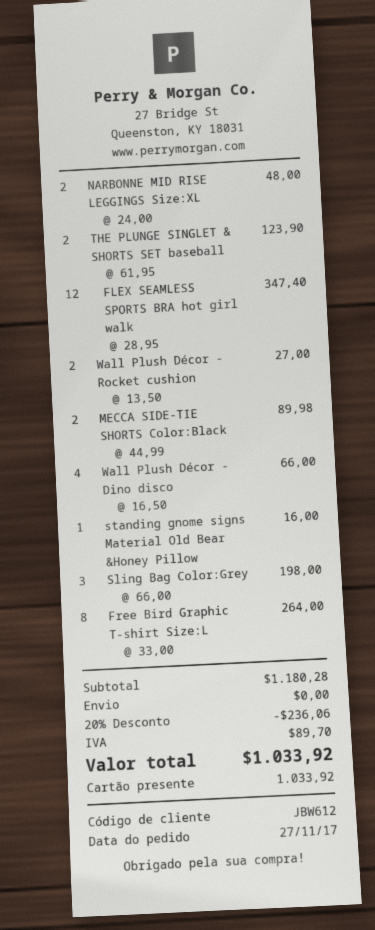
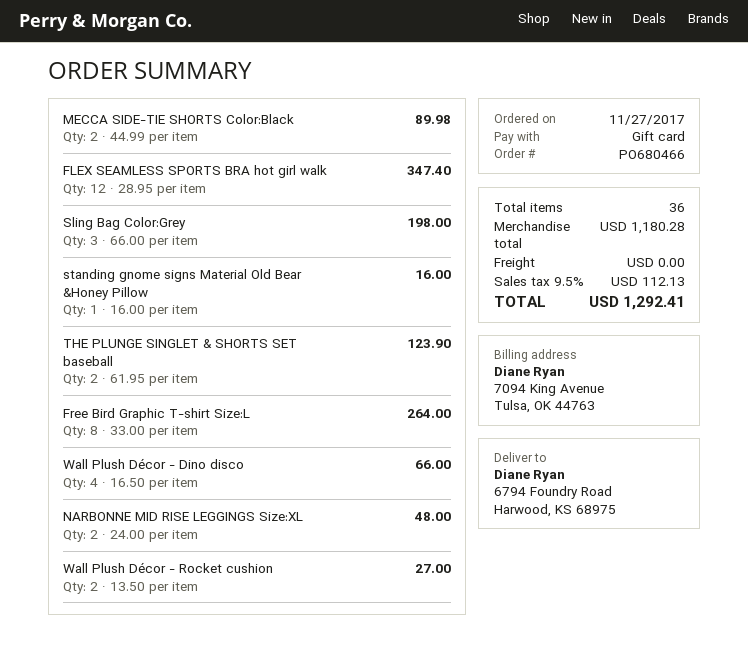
discount: 20% = 236.06 -> none
tax: 89.70 -> 112.13
total: 1033.92 -> 1292.41

